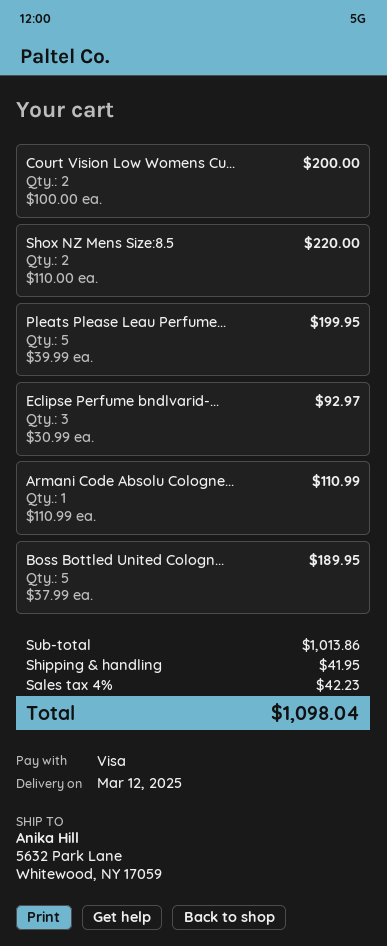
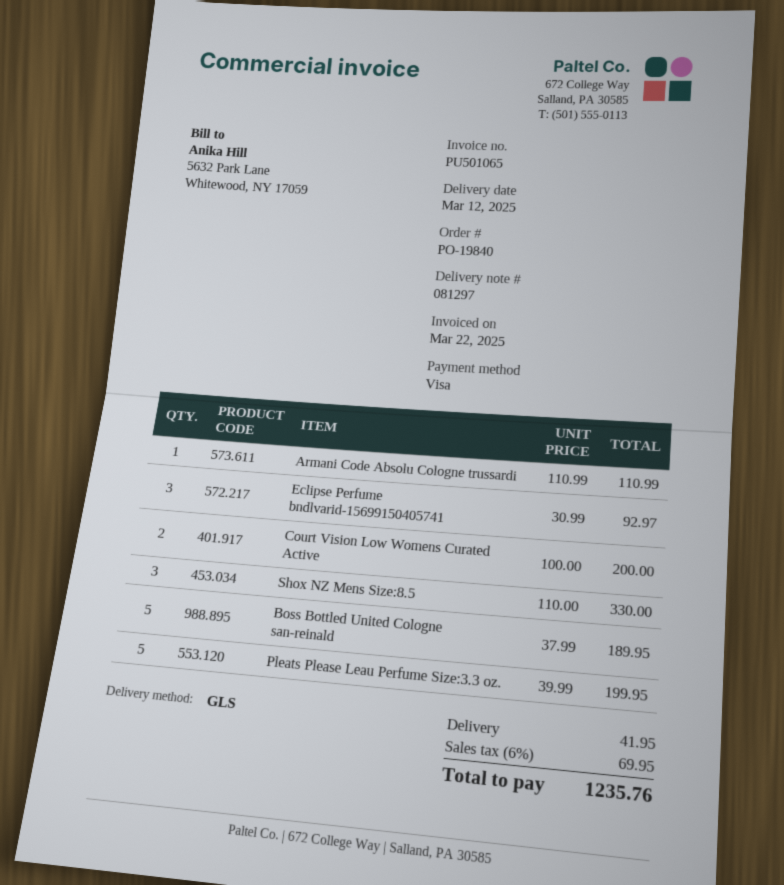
Shox NZ Mens Size:8.5: 2 x 110.00 = 220.00 -> 3 x 110.00 = 330.00
tax: 4% = 42.23 -> 6% = 69.95
total: 1098.04 -> 1235.76

